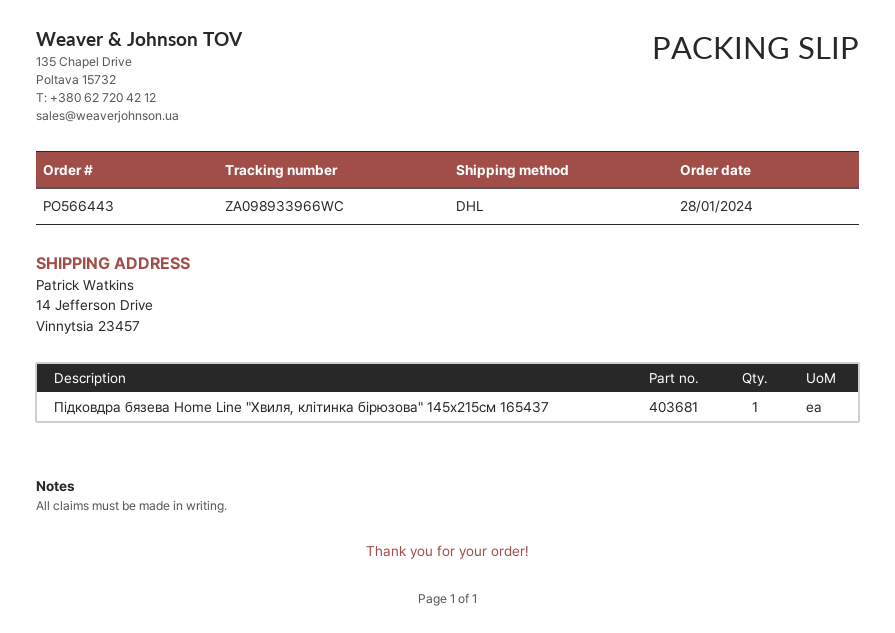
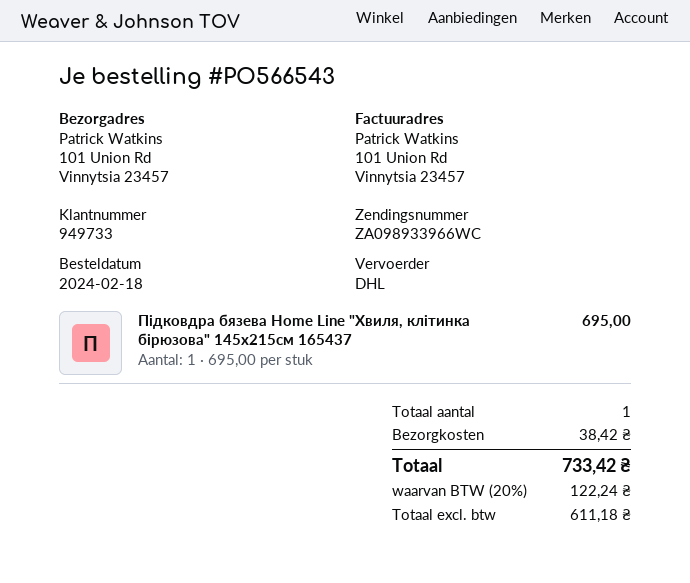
order number: PO566443 -> PO566543
order date: 2024-01-28 -> 2024-02-18
ship to: 14 Jefferson Drive, Vinnytsia 23457 -> 101 Union Rd, Vinnytsia 23457

